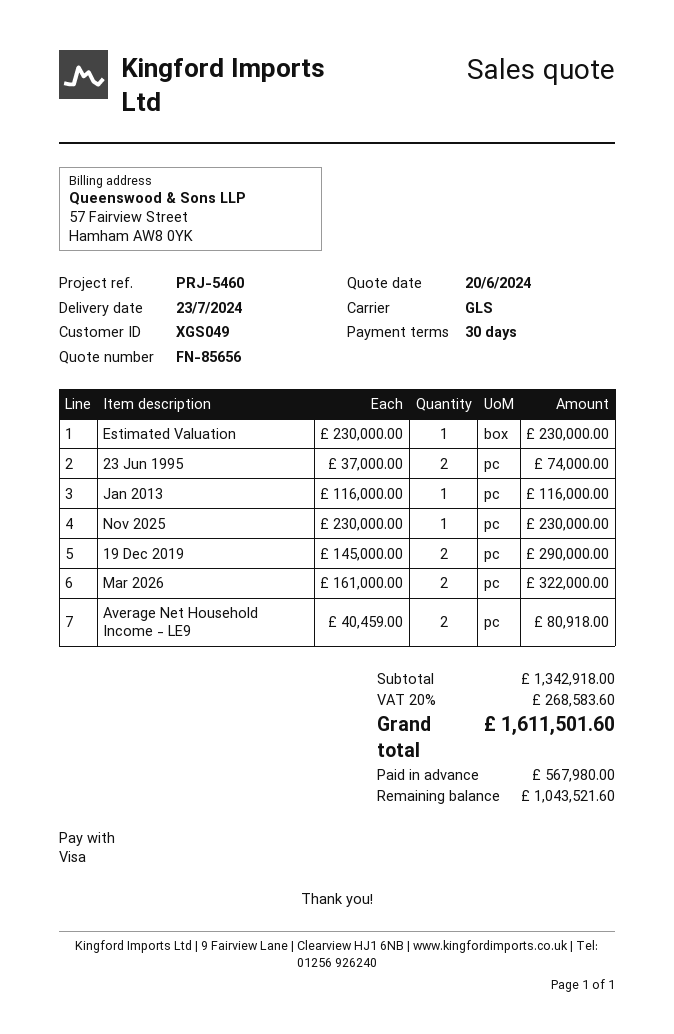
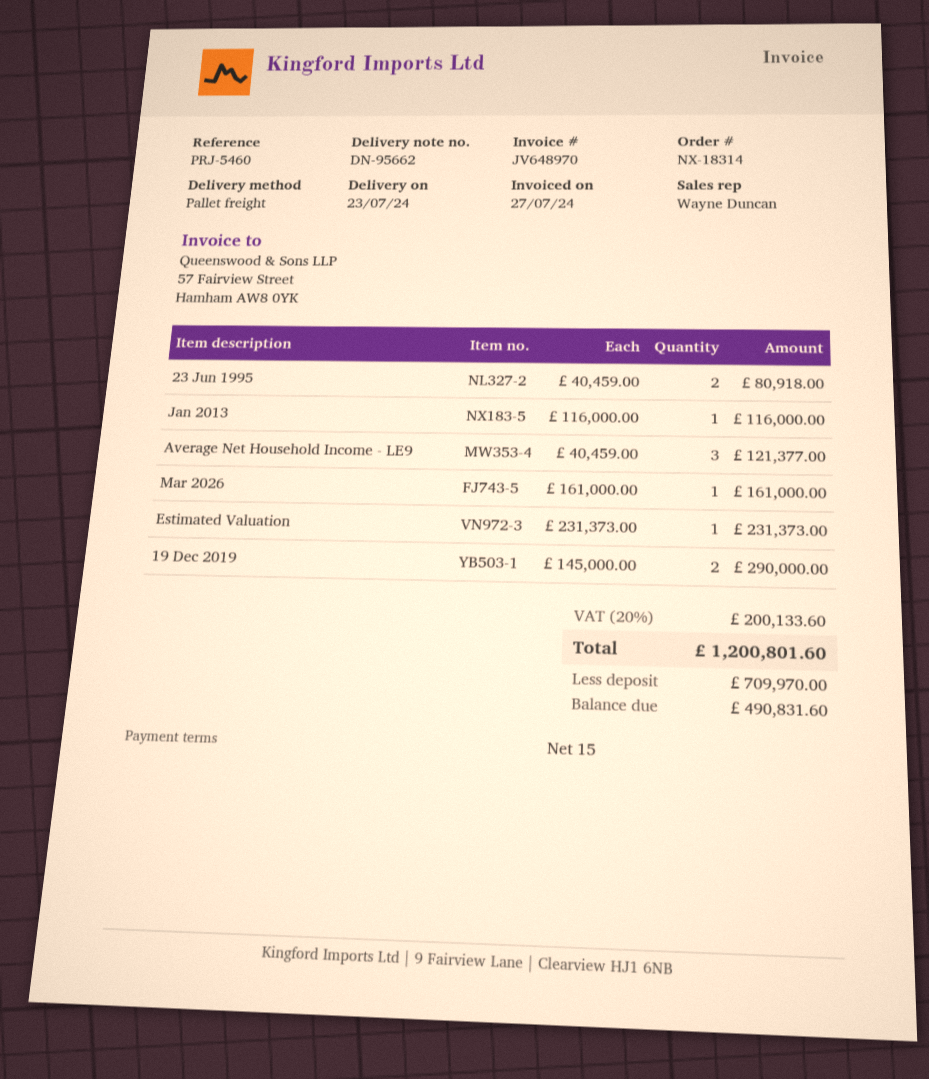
payment terms: 30 days -> 15 days
shipping method: GLS -> pallet freight
Estimated Valuation: 1 x 230000.00 = 230000.00 -> 1 x 231373.00 = 231373.00
23 Jun 1995: 2 x 37000.00 = 74000.00 -> 2 x 40459.00 = 80918.00
Nov 2025: 1 x 230000.00 = 230000.00 -> none
Mar 2026: 2 x 161000.00 = 322000.00 -> 1 x 161000.00 = 161000.00
Average Net Household Income - LE9: 2 x 40459.00 = 80918.00 -> 3 x 40459.00 = 121377.00
tax: 20% = 268583.60 -> 20% = 200133.60
total: 1611501.60 -> 1200801.60
deposit: 567980.00 -> 709970.00
balance: 1043521.60 -> 490831.60

